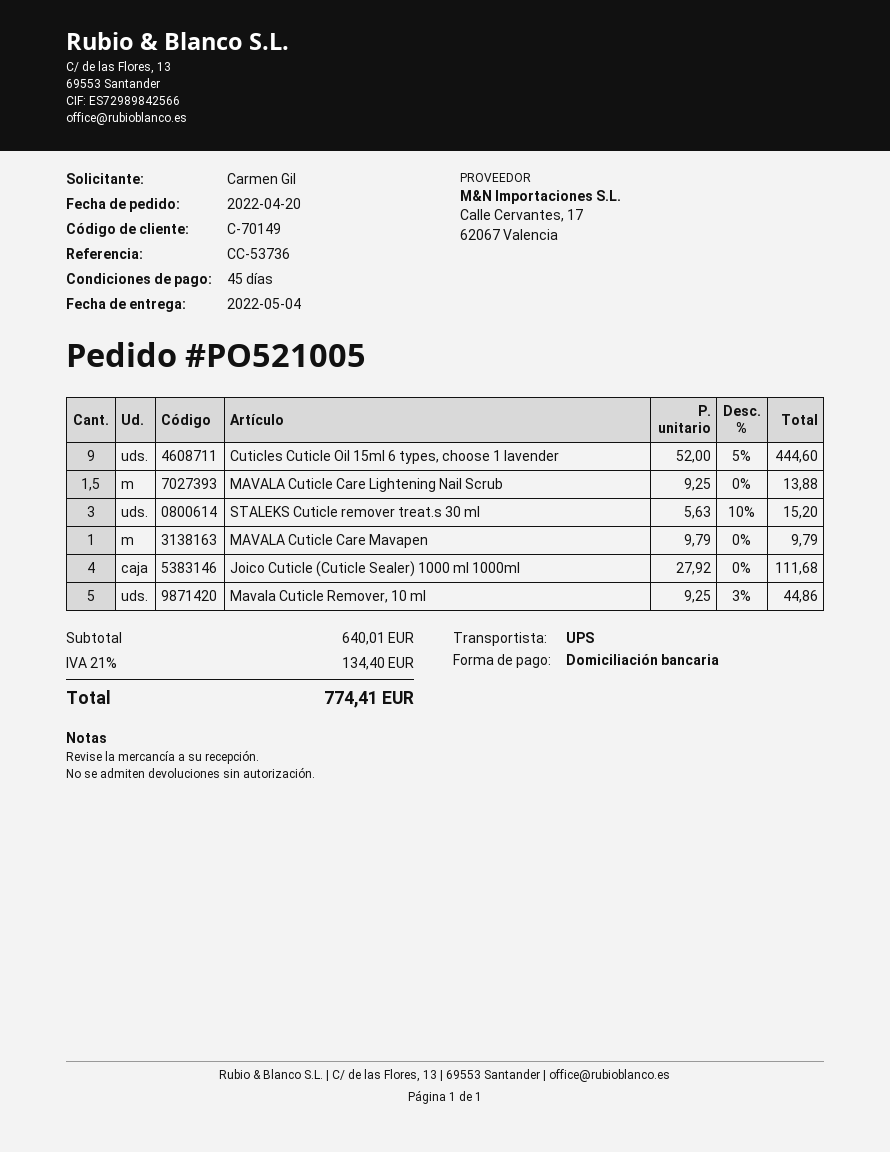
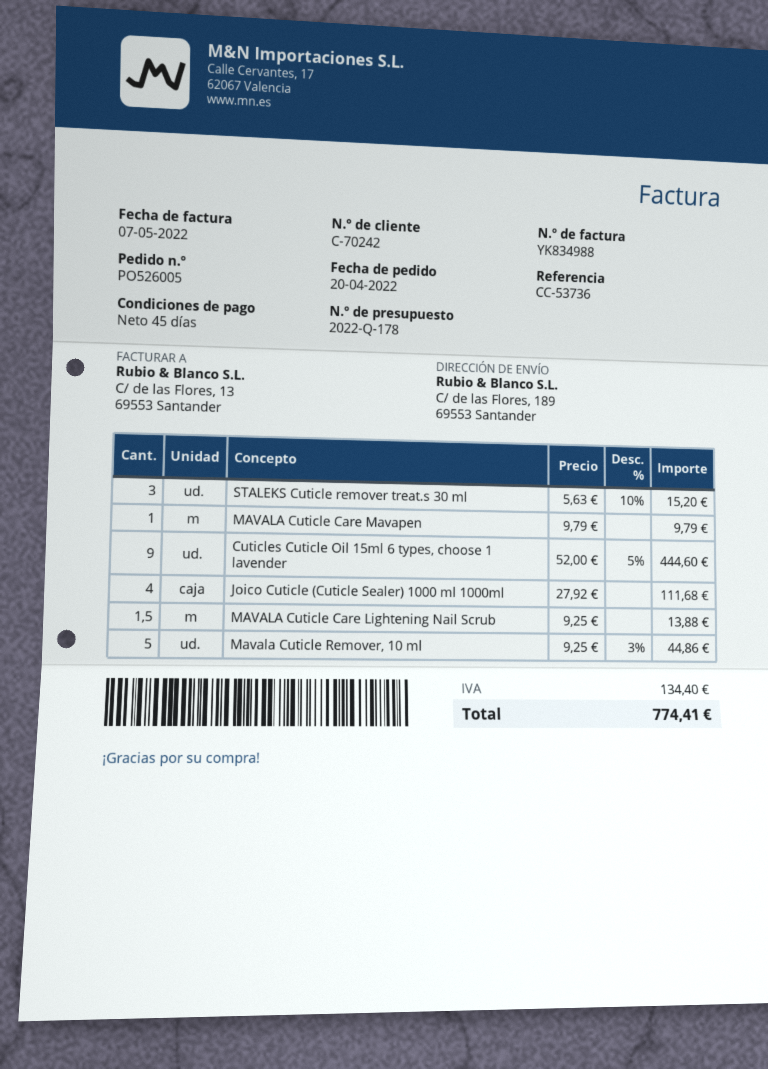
order number: PO521005 -> PO526005
customer number: C-70149 -> C-70242

